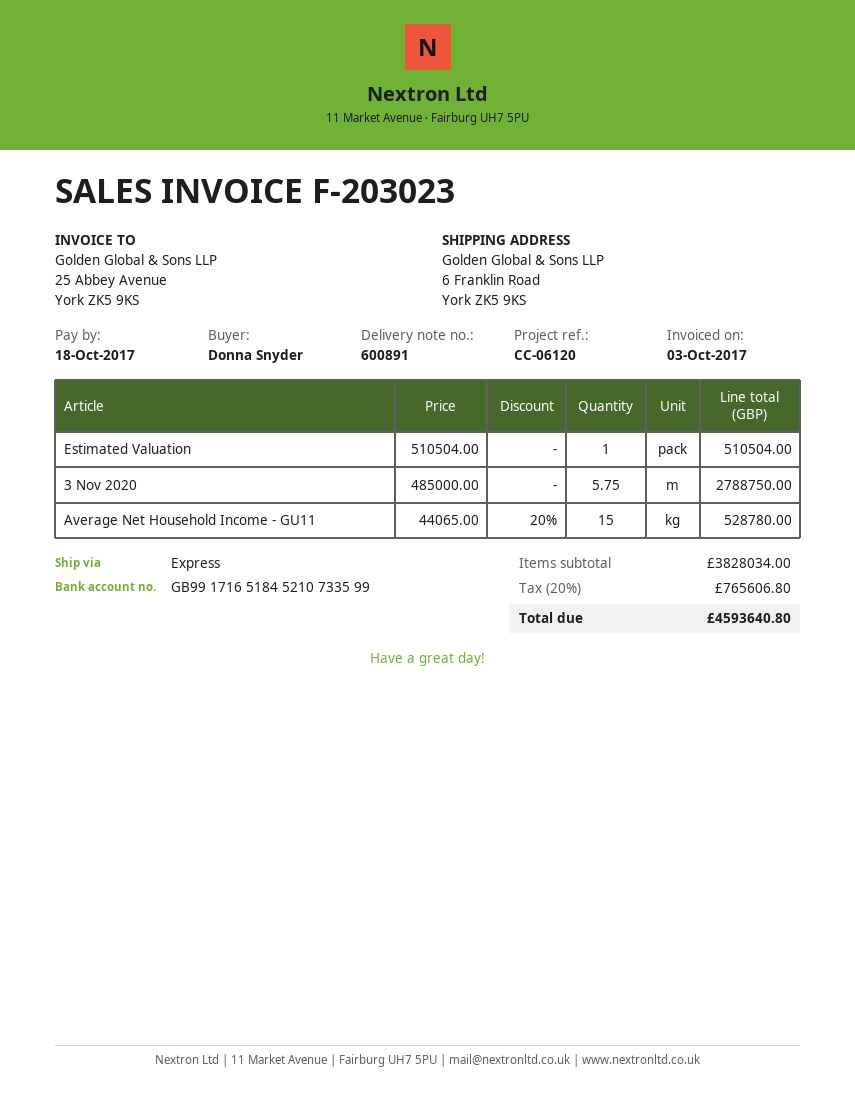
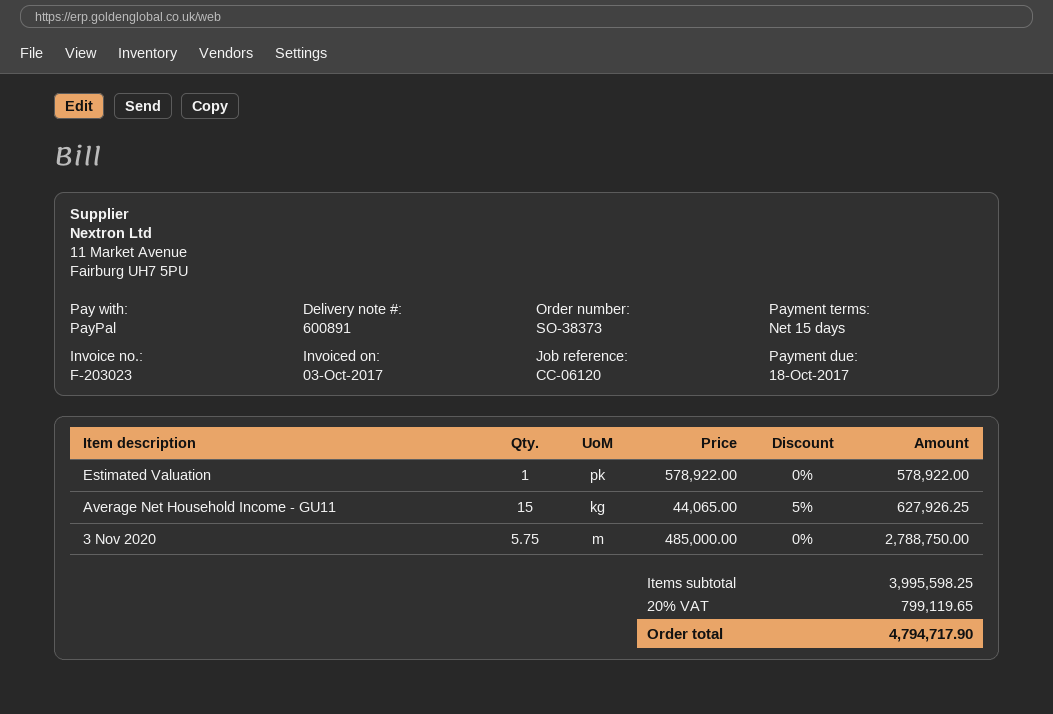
Estimated Valuation: 1 x 510504.00 = 510504.00 -> 1 x 578922.00 = 578922.00
Average Net Household Income - GU11: 15 x 44065.00 - 20% = 528780.00 -> 15 x 44065.00 - 5% = 627926.25
subtotal: 3828034.00 -> 3995598.25
tax: 20% = 765606.80 -> 20% = 799119.65
total: 4593640.80 -> 4794717.90

